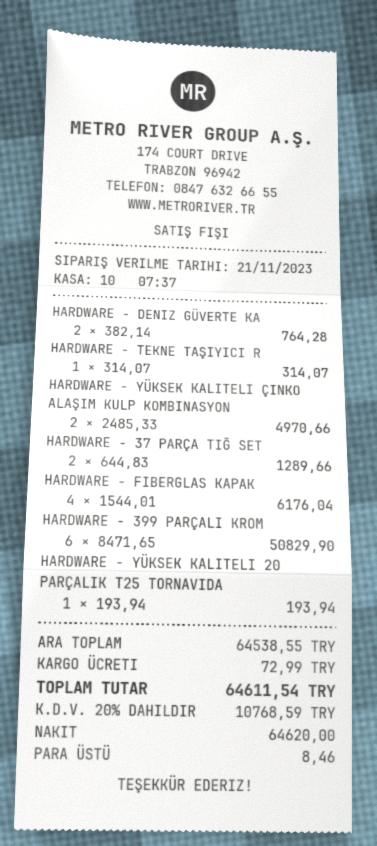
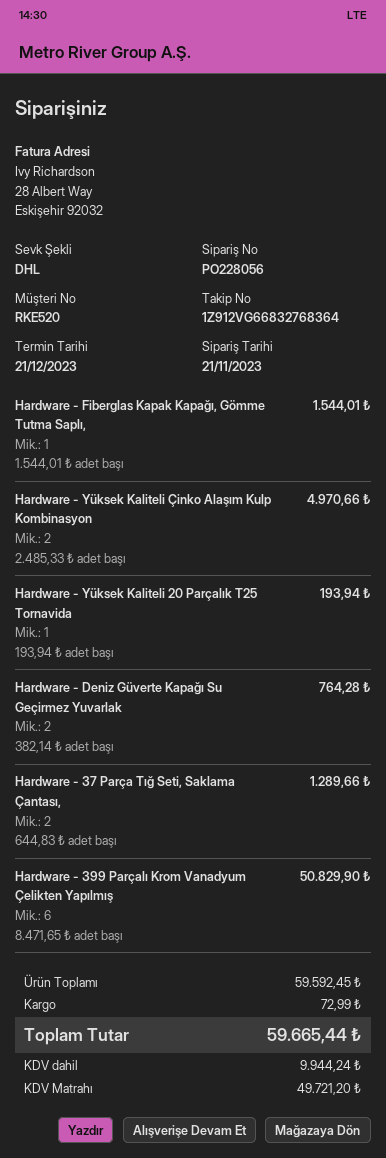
HARDWARE - TEKNE TAŞIYICI R: 1 x 314.07 = 314.07 -> none
HARDWARE - FIBERGLAS KAPAK: 4 x 1544.01 = 6176.04 -> 1 x 1544.01 = 1544.01
subtotal: 64538.55 -> 59592.45
tax: 10768.59 -> 9944.24
total: 64611.54 -> 59665.44

